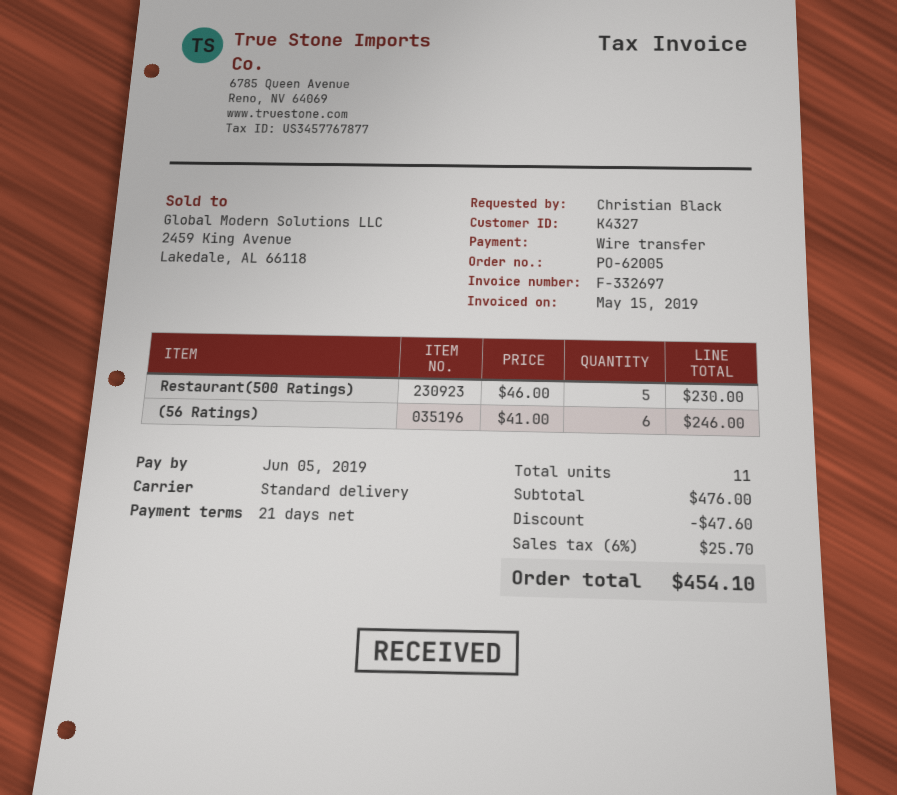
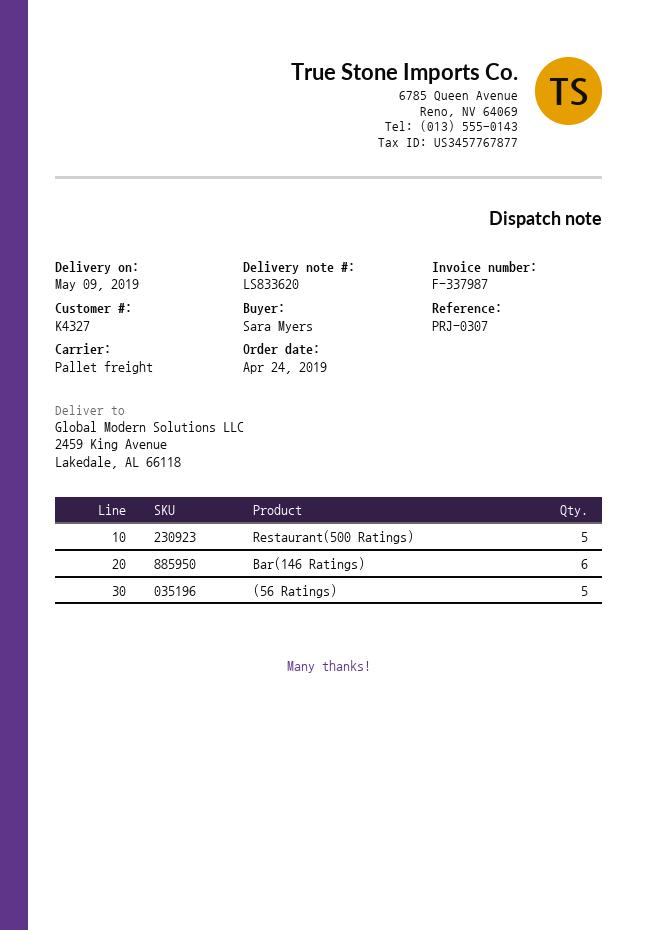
invoice number: F-332697 -> F-337987
ordered by: Christian Black -> Sara Myers
shipping method: standard -> pallet freight
(56 Ratings): 6 -> 5
Bar(146 Ratings): none -> 6

